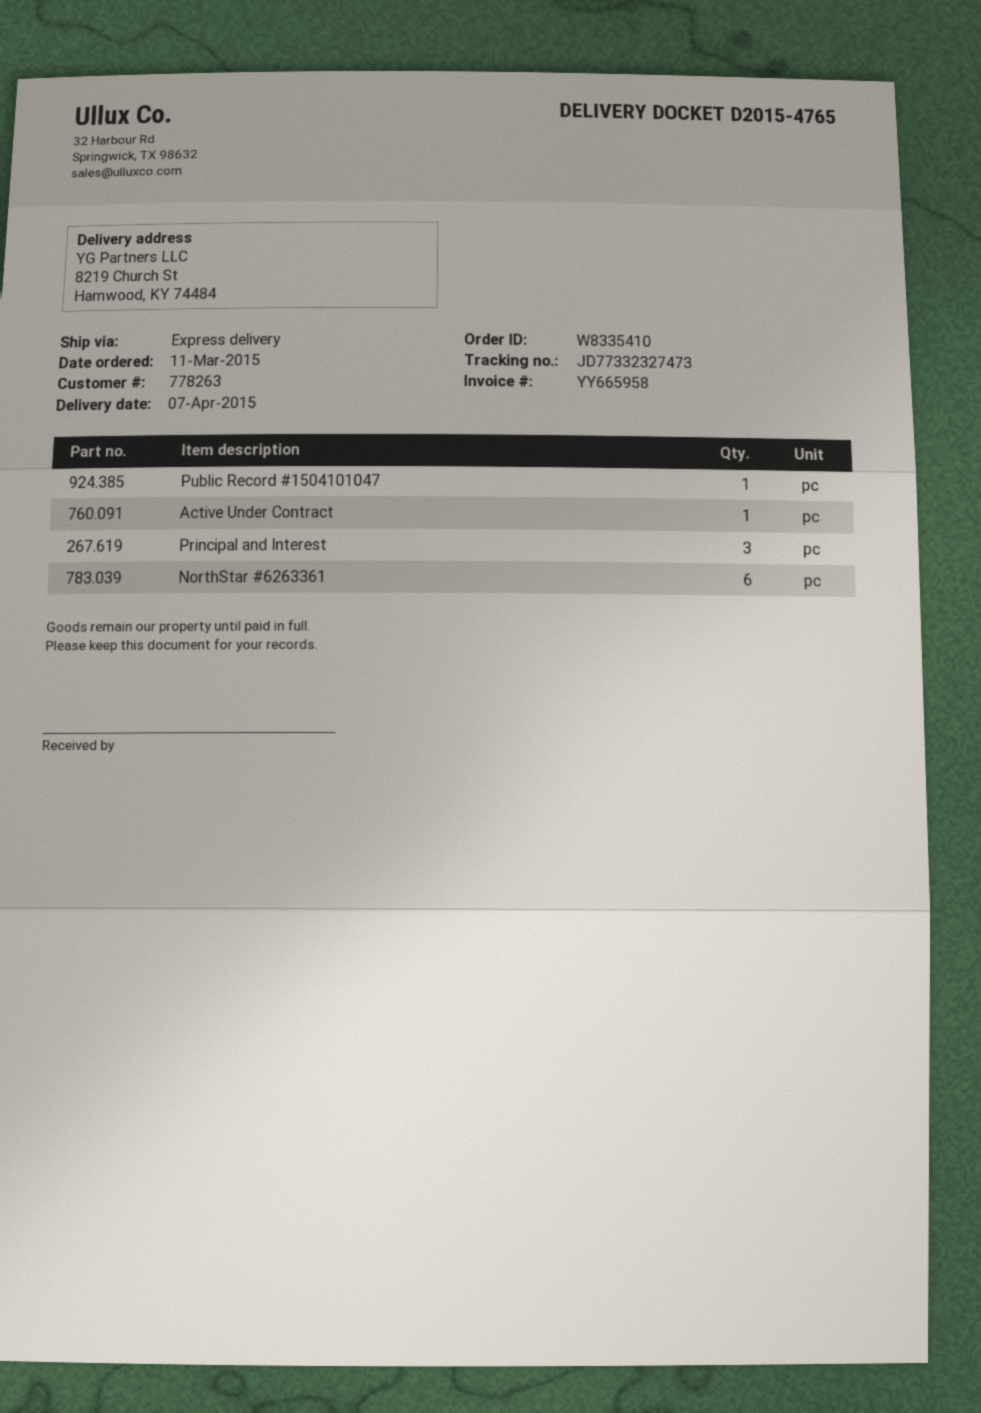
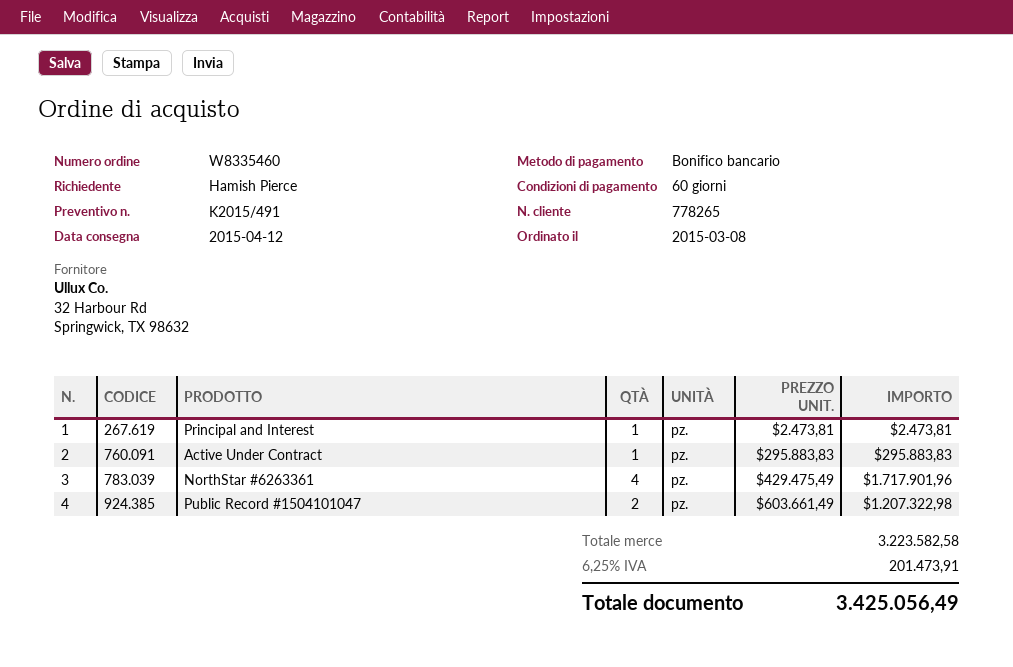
order number: W8335410 -> W8335460
order date: 2015-03-11 -> 2015-03-08
delivery date: 2015-04-07 -> 2015-04-12
customer number: 778263 -> 778265
Public Record #1504101047: 1 -> 2
Principal and Interest: 3 -> 1
NorthStar #6263361: 6 -> 4

